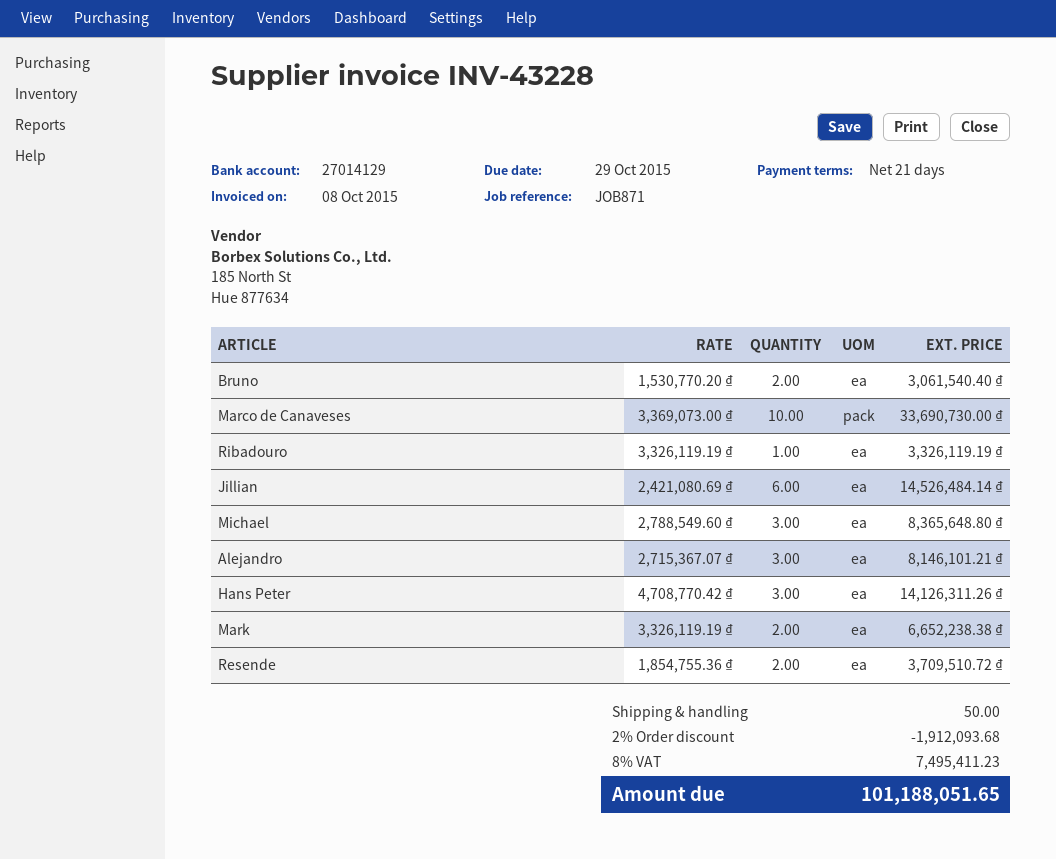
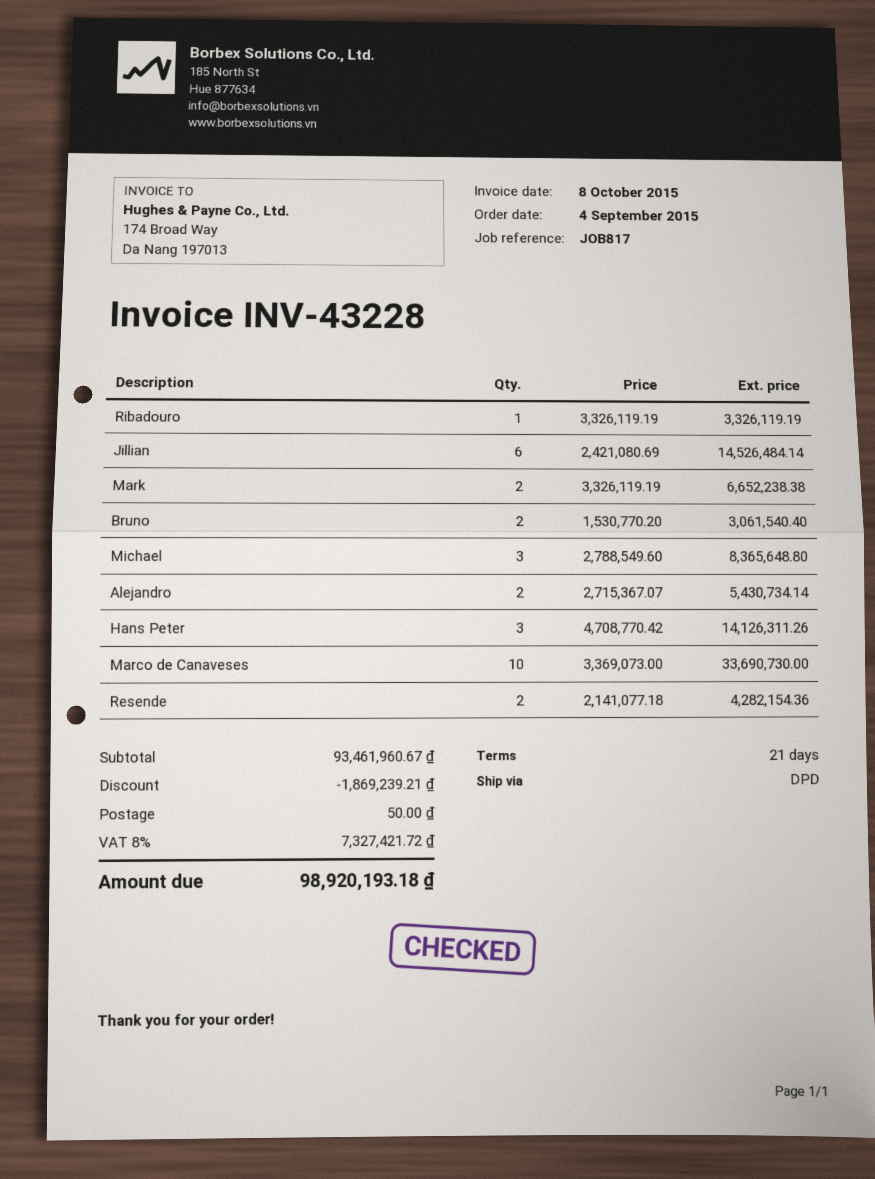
reference: JOB871 -> JOB817
Alejandro: 3 x 2715367.07 = 8146101.21 -> 2 x 2715367.07 = 5430734.14
Resende: 2 x 1854755.36 = 3709510.72 -> 2 x 2141077.18 = 4282154.36
discount: 1912093.68 -> 1869239.21
tax: 8% = 7495411.23 -> 8% = 7327421.72
total: 101188051.65 -> 98920193.18

